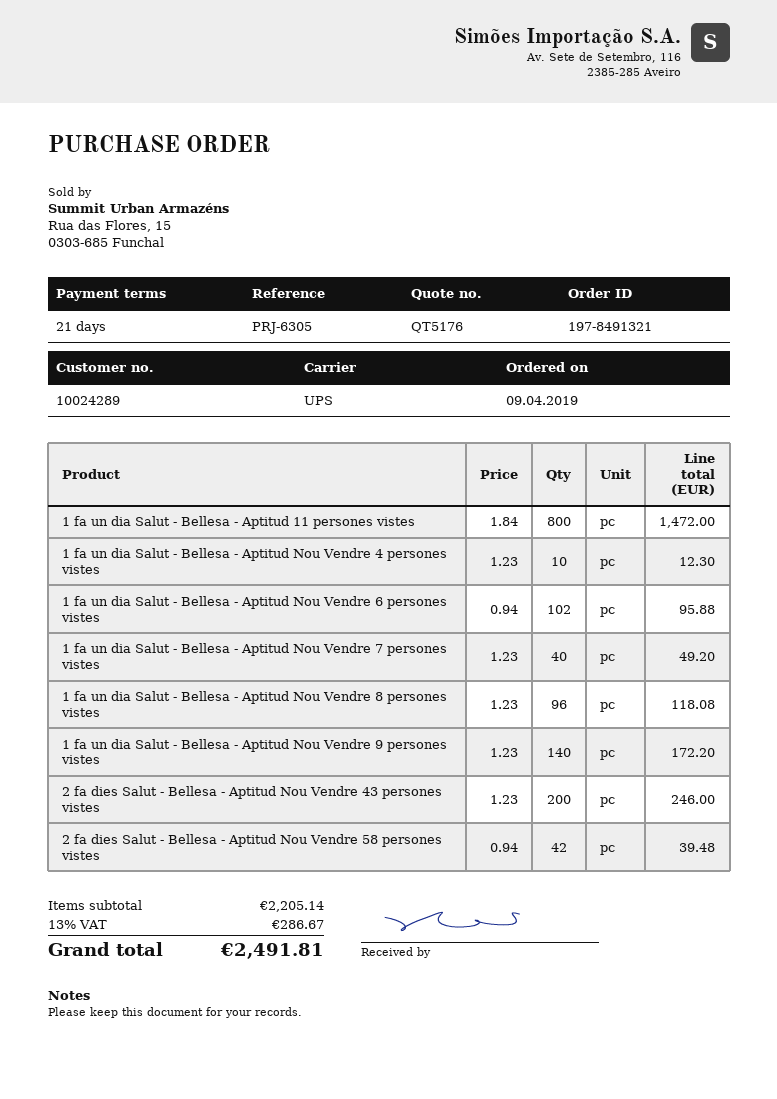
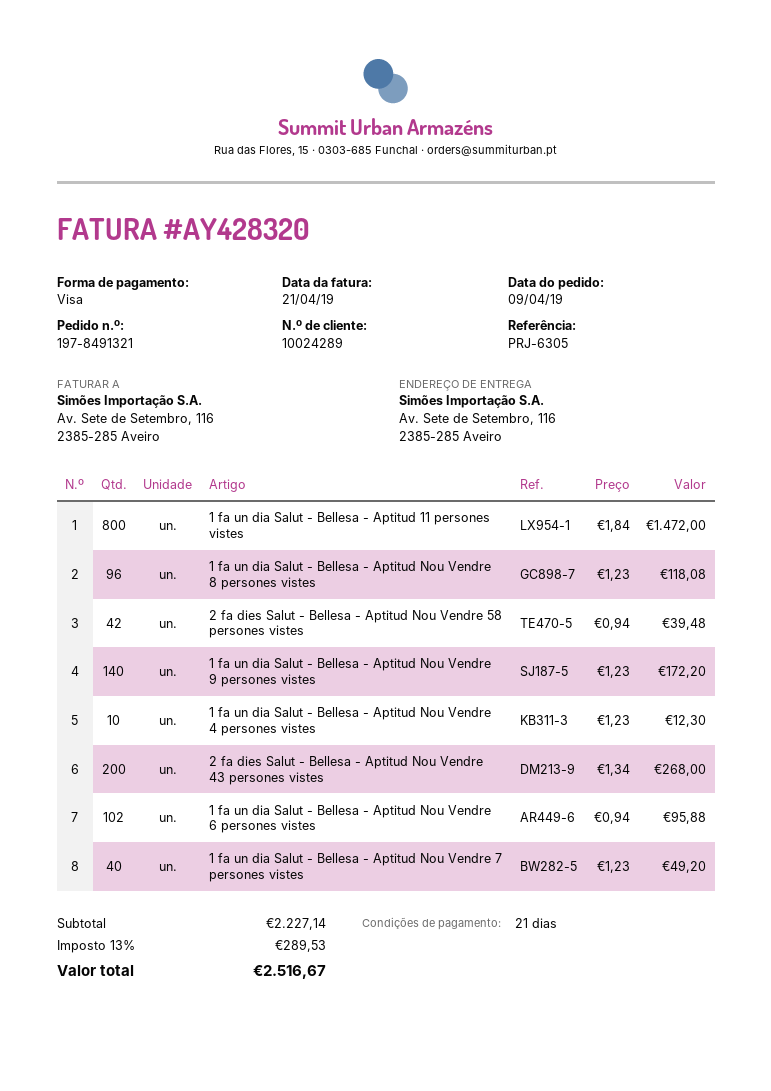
2 fa dies Salut - Bellesa - Aptitud Nou Vendre 43 persones vistes: 200 x 1.23 = 246.00 -> 200 x 1.34 = 268.00
subtotal: 2205.14 -> 2227.14
tax: 13% = 286.67 -> 13% = 289.53
total: 2491.81 -> 2516.67

